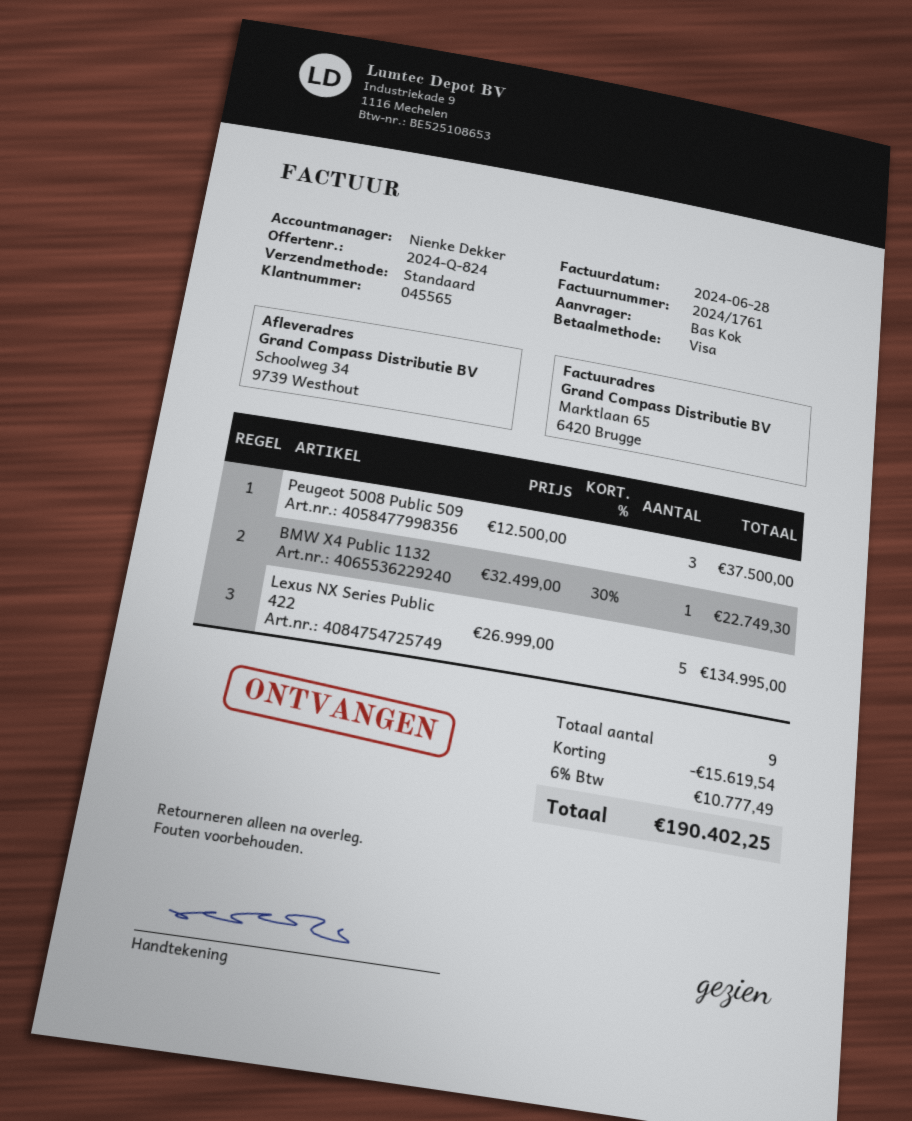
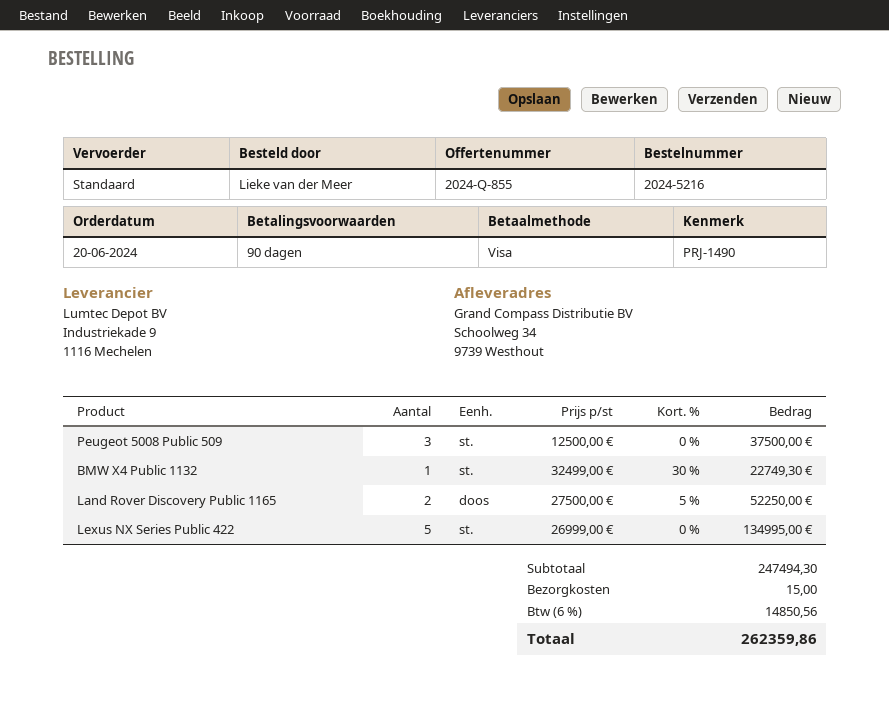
quote number: 2024-Q-824 -> 2024-Q-855
ordered by: Bas Kok -> Lieke van der Meer
Land Rover Discovery Public 1165: none -> 2 x 27500.00 - 5% = 52250.00
discount: 15619.54 -> none
shipping: none -> 15.00
tax: 6% = 10777.49 -> 6% = 14850.56
total: 190402.25 -> 262359.86

